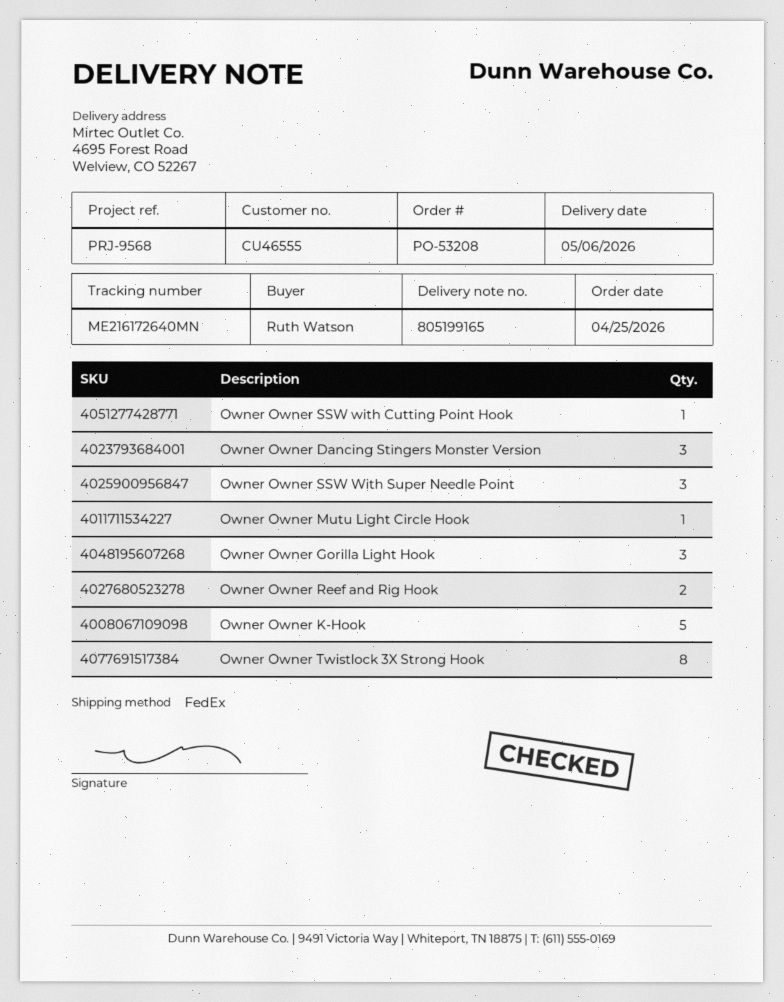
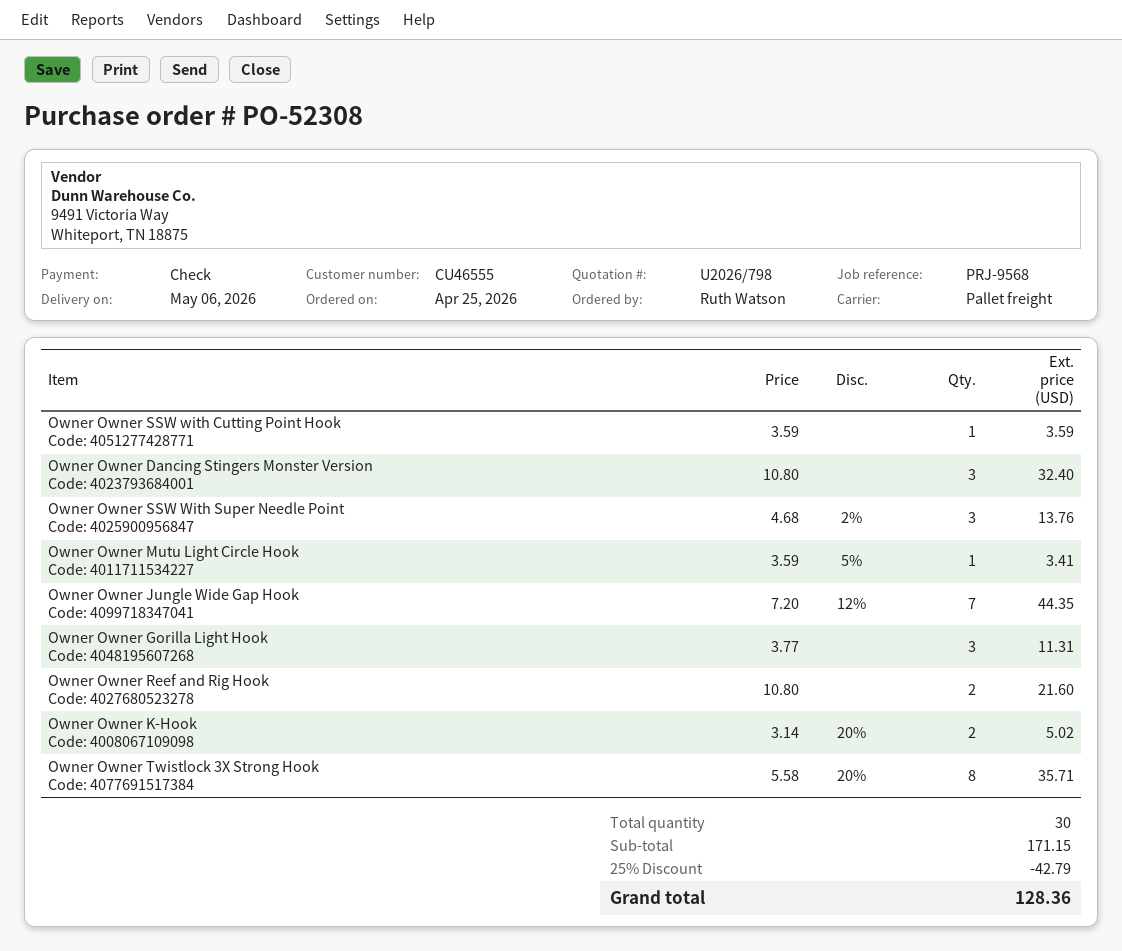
order number: PO-53208 -> PO-52308
shipping method: FedEx -> pallet freight
Owner Owner K-Hook: 5 -> 2
Owner Owner Jungle Wide Gap Hook: none -> 7

